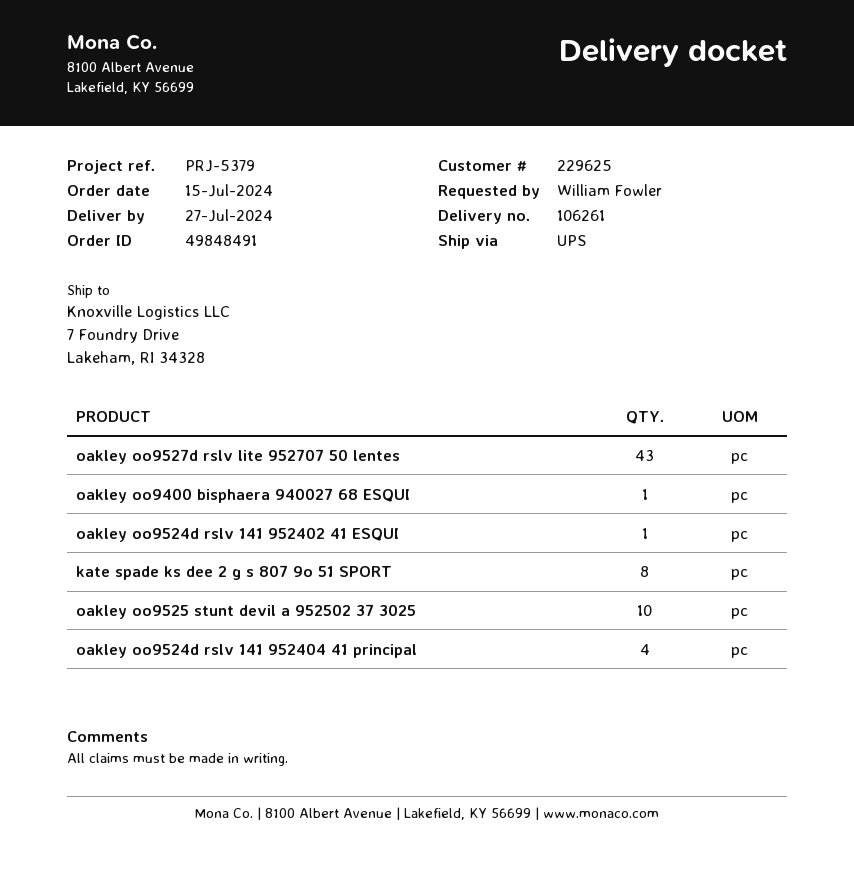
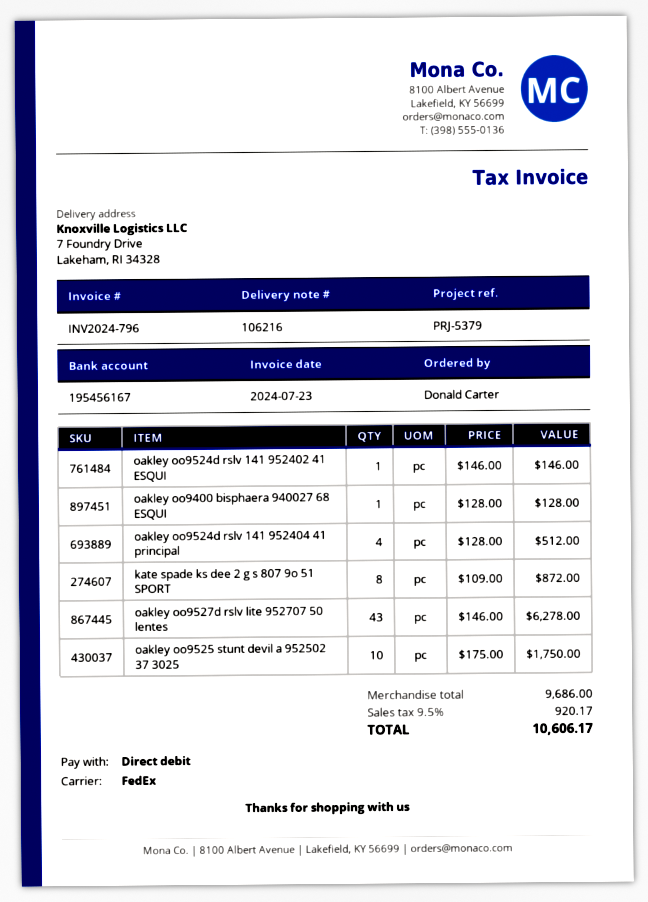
delivery note number: 106261 -> 106216
ordered by: William Fowler -> Donald Carter
shipping method: UPS -> FedEx

